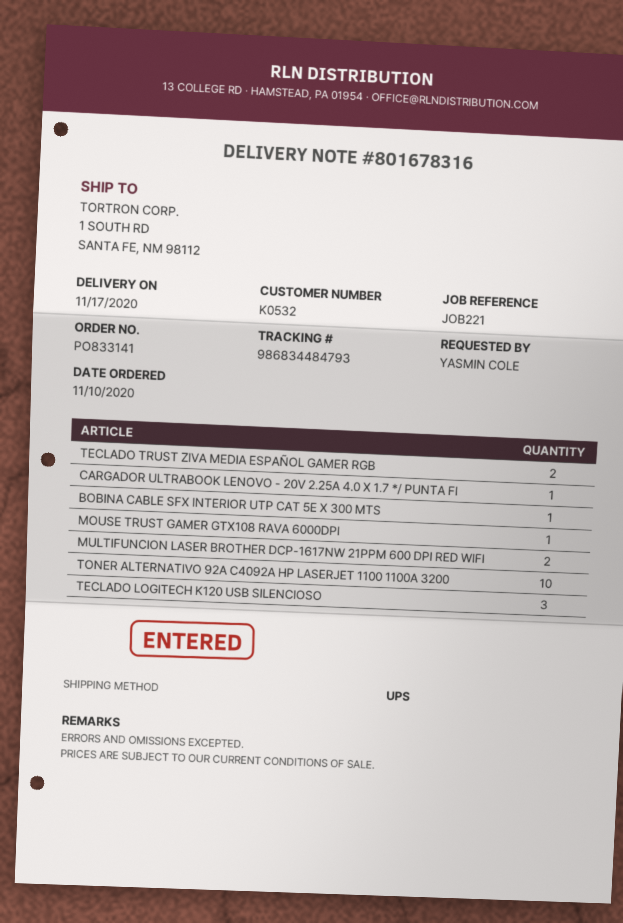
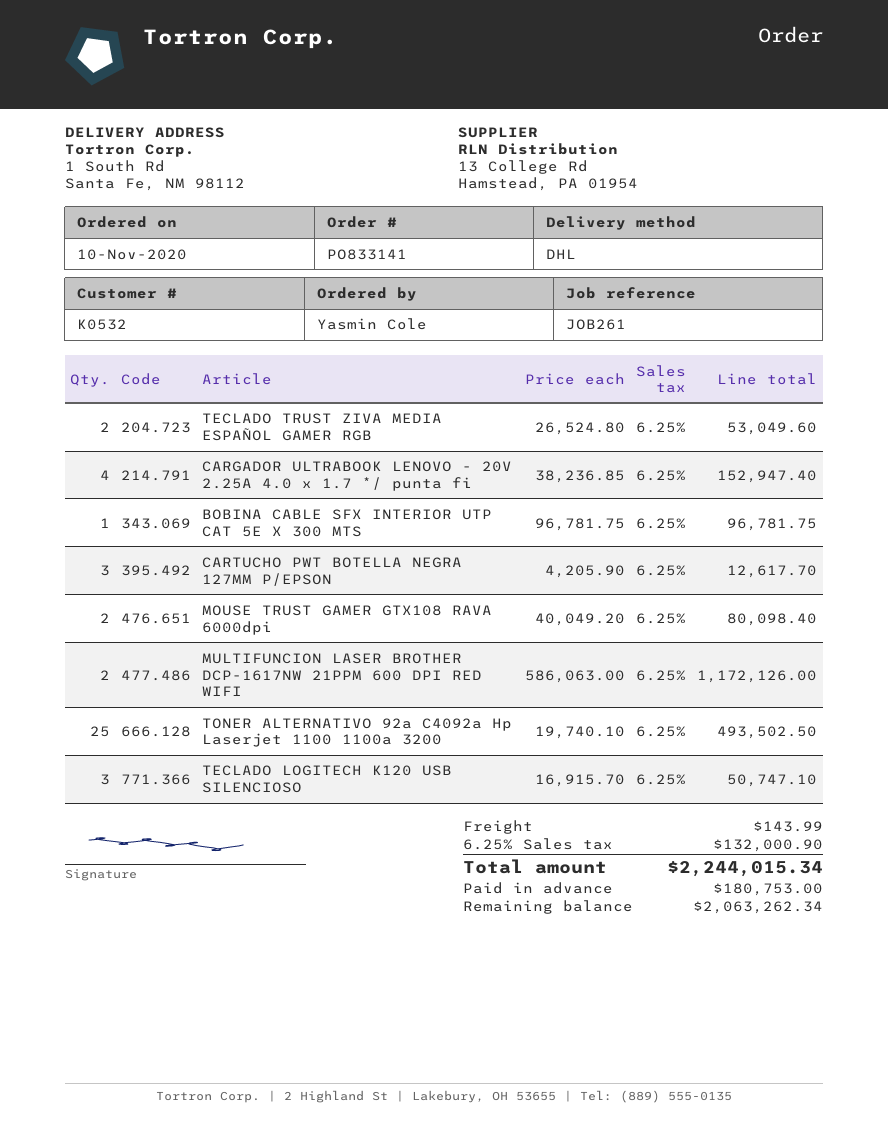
reference: JOB221 -> JOB261
shipping method: UPS -> DHL
CARGADOR ULTRABOOK LENOVO - 20V 2.25A 4.0 X 1.7 */ PUNTA FI: 1 -> 4
MOUSE TRUST GAMER GTX108 RAVA 6000DPI: 1 -> 2
TONER ALTERNATIVO 92A C4092A HP LASERJET 1100 1100A 3200: 10 -> 25
CARTUCHO PWT BOTELLA NEGRA 127MM P/EPSON: none -> 3

